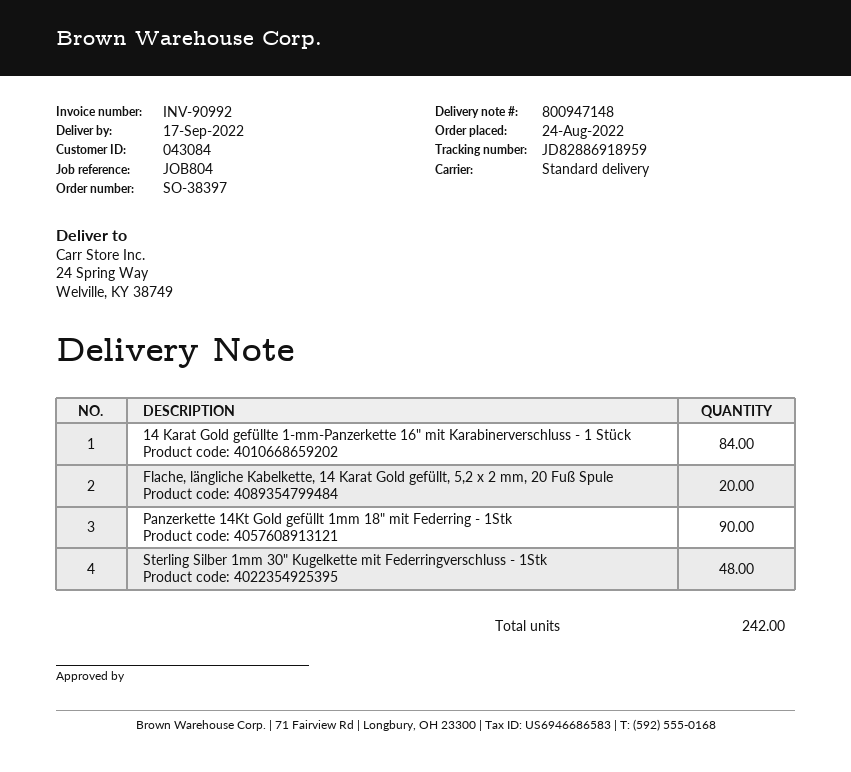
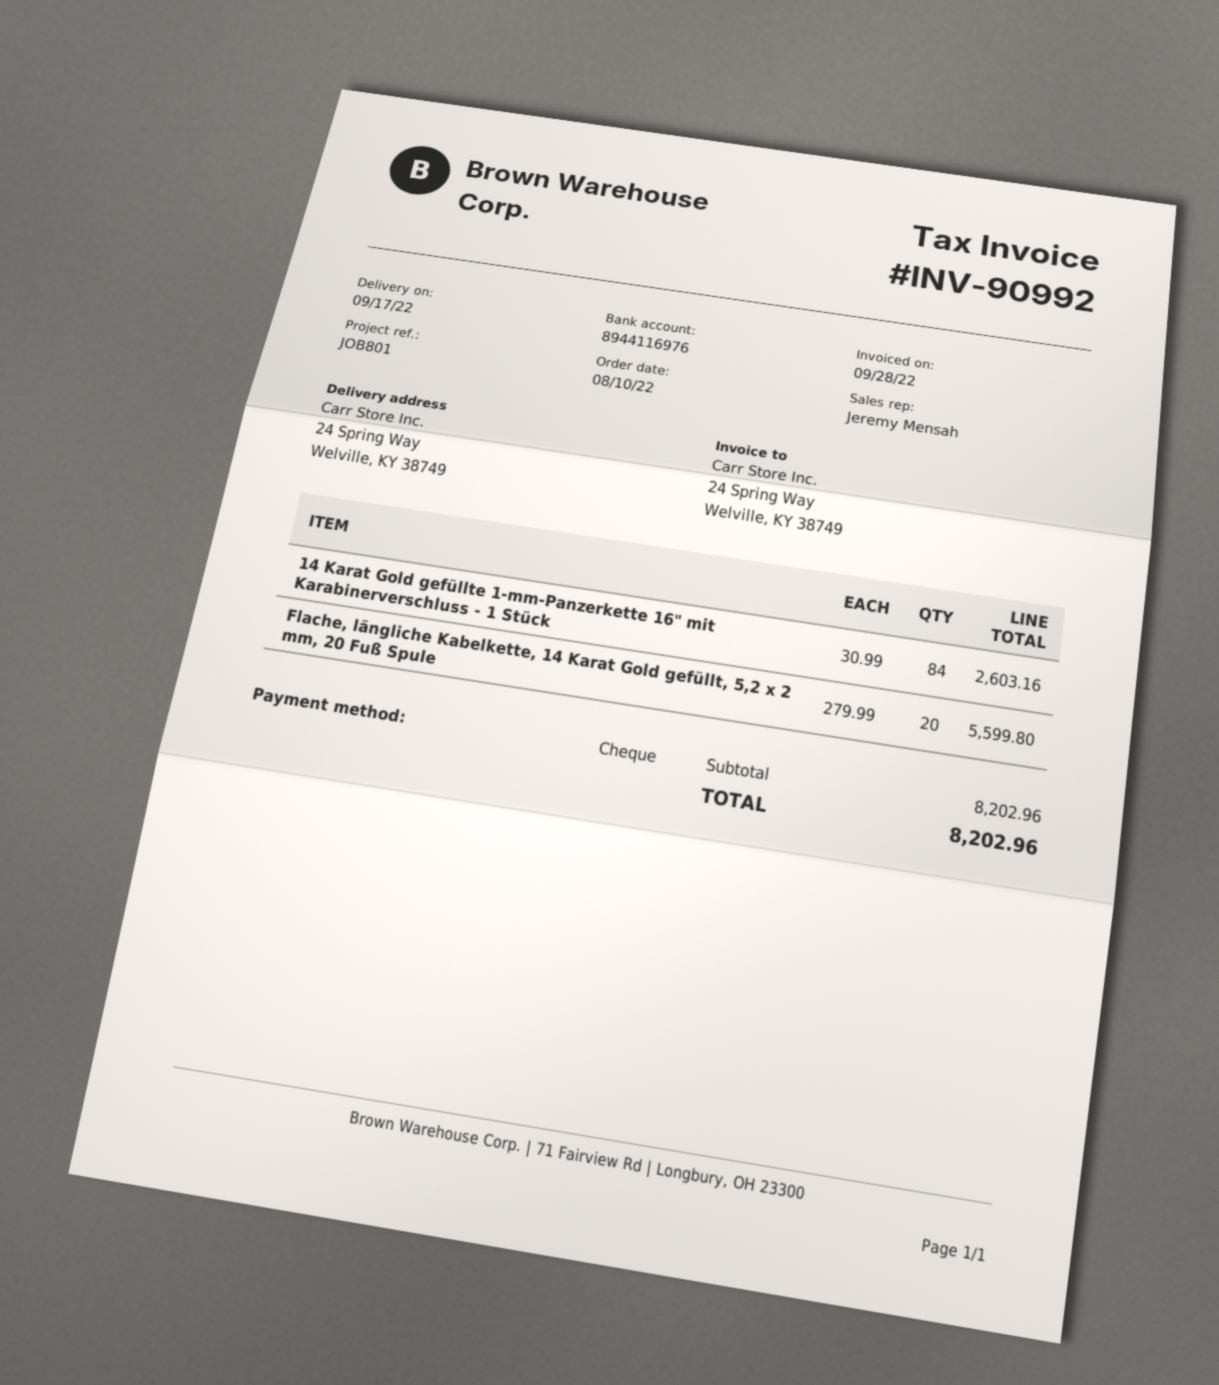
order date: 2022-08-24 -> 2022-08-10
reference: JOB804 -> JOB801
Panzerkette 14Kt Gold gefüllt 1mm 18" mit Federring - 1Stk: 90 -> none
Sterling Silber 1mm 30" Kugelkette mit Federringverschluss - 1Stk: 48 -> none

